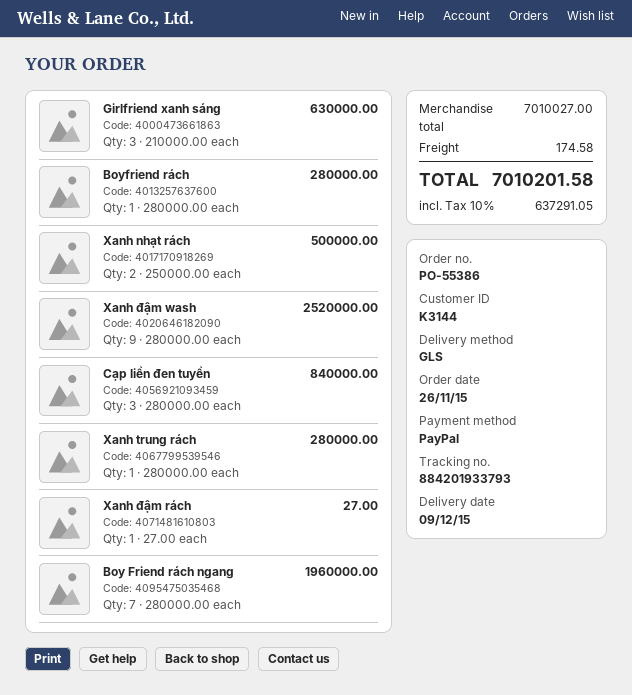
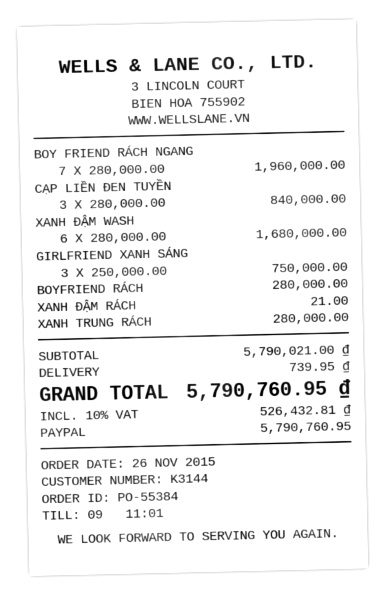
order number: PO-55386 -> PO-55384
Girlfriend xanh sáng: 3 x 210000.00 = 630000.00 -> 3 x 250000.00 = 750000.00
Xanh nhạt rách: 2 x 250000.00 = 500000.00 -> none
Xanh đậm wash: 9 x 280000.00 = 2520000.00 -> 6 x 280000.00 = 1680000.00
Xanh đậm rách: 1 x 27.00 = 27.00 -> 1 x 21.00 = 21.00
subtotal: 7010027.00 -> 5790021.00
shipping: 174.58 -> 739.95
tax: 10% = 637291.05 -> 10% = 526432.81
total: 7010201.58 -> 5790760.95

